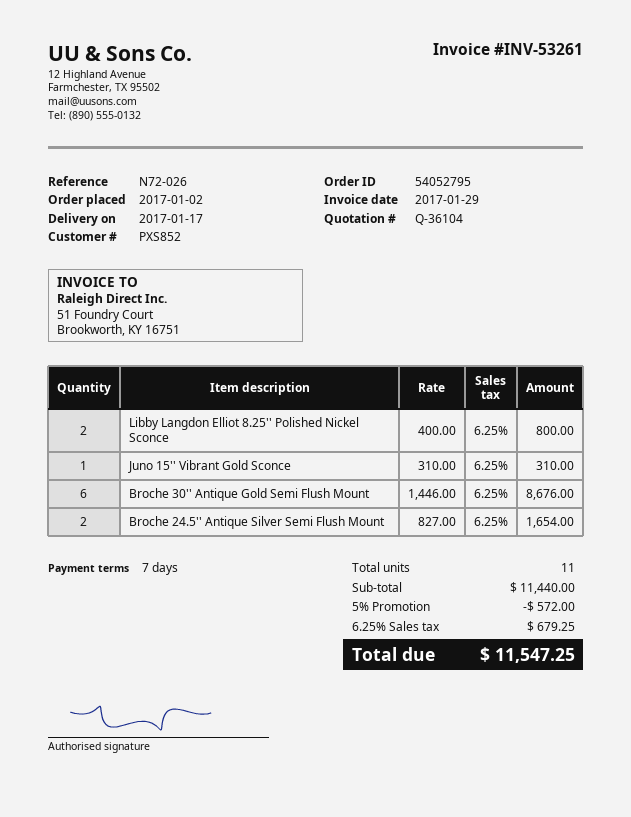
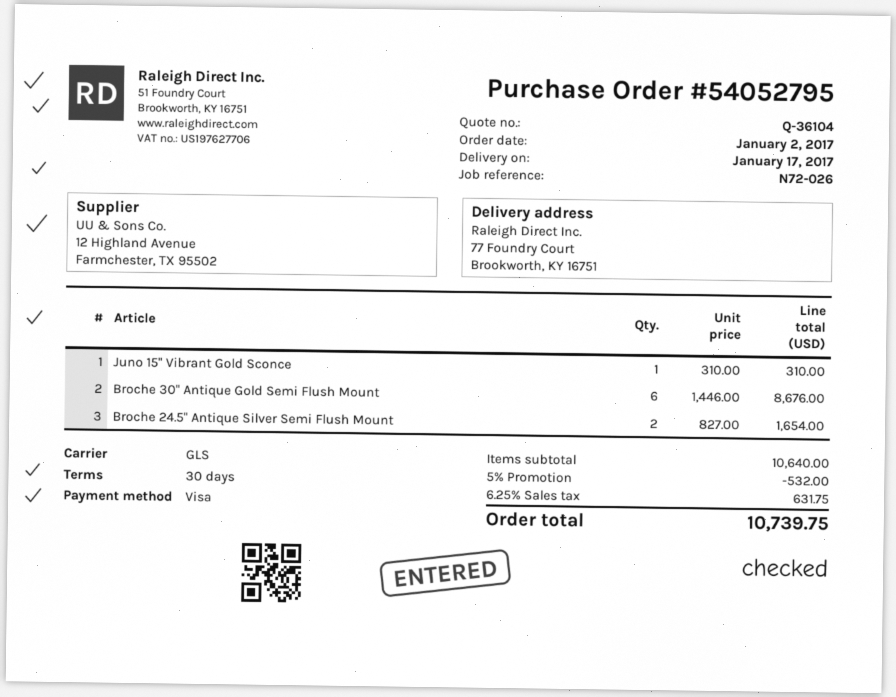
payment terms: 7 days -> 30 days
Libby Langdon Elliot 8.25'' Polished Nickel Sconce: 2 x 400.00 = 800.00 -> none
subtotal: 11440.00 -> 10640.00
discount: 5% = 572.00 -> 5% = 532.00
tax: 6.25% = 679.25 -> 6.25% = 631.75
total: 11547.25 -> 10739.75

